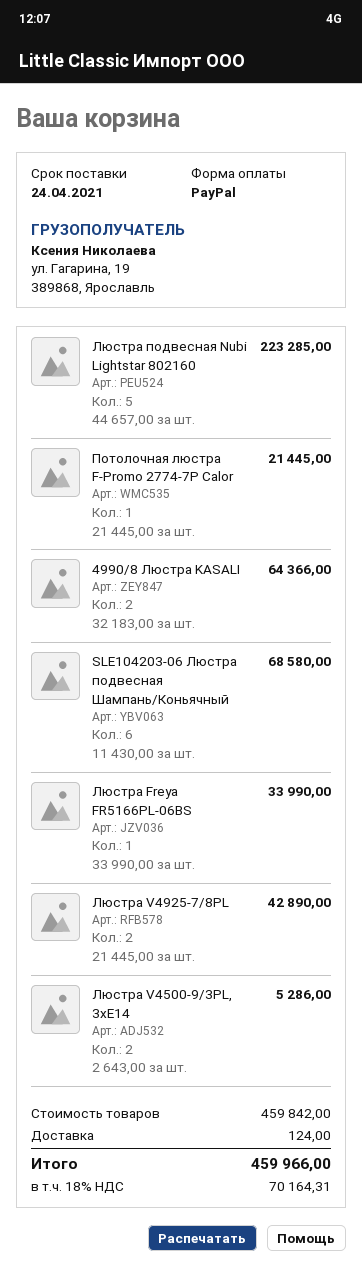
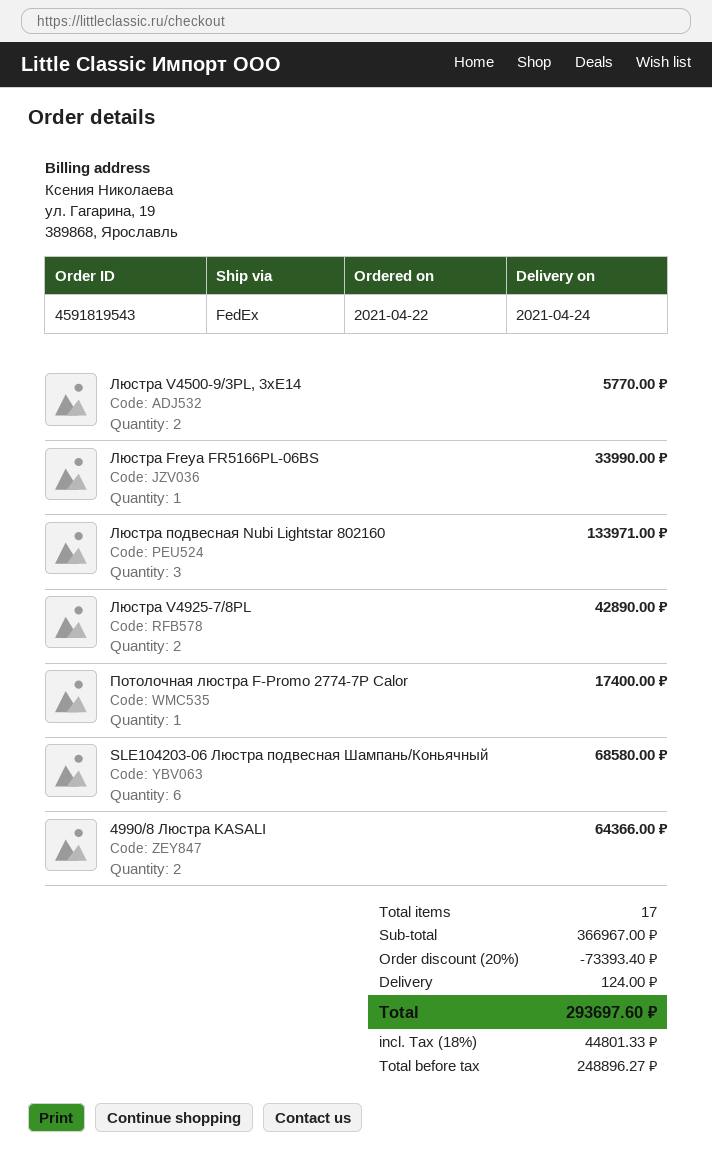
Люстра подвесная Nubi Lightstar 802160: 5 for 223285.00 -> 3 for 133971.00
Потолочная люстра F-Promo 2774-7P Calor: 1 for 21445.00 -> 1 for 17400.00
Люстра V4500-9/3PL, 3xE14: 2 for 5286.00 -> 2 for 5770.00
subtotal: 459842.00 -> 366967.00
discount: none -> 20% = 73393.40
tax: 18% = 70164.31 -> 18% = 44801.33
total: 459966.00 -> 293697.60

